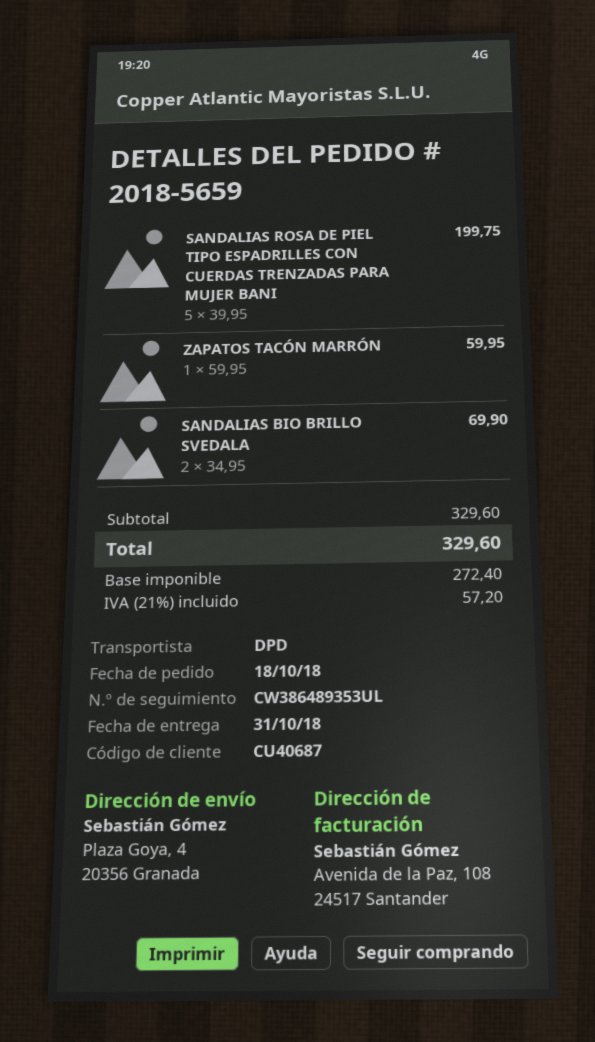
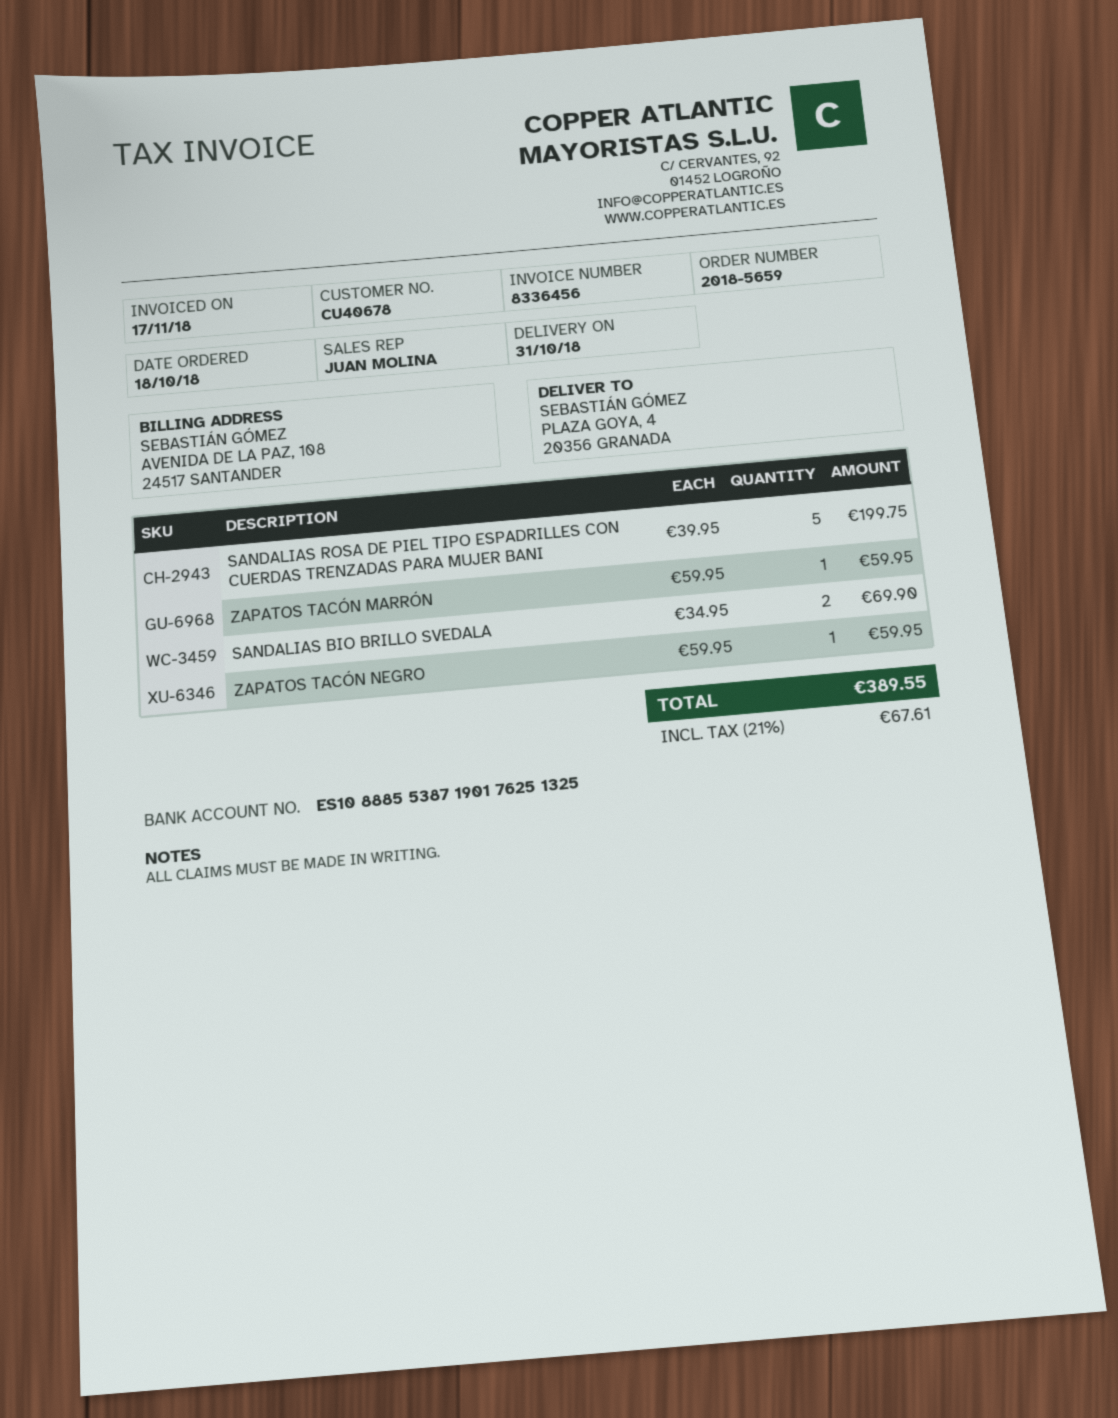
customer number: CU40687 -> CU40678
ZAPATOS TACÓN NEGRO: none -> 1 x 59.95 = 59.95
tax: 21% = 57.20 -> 21% = 67.61
total: 329.60 -> 389.55

